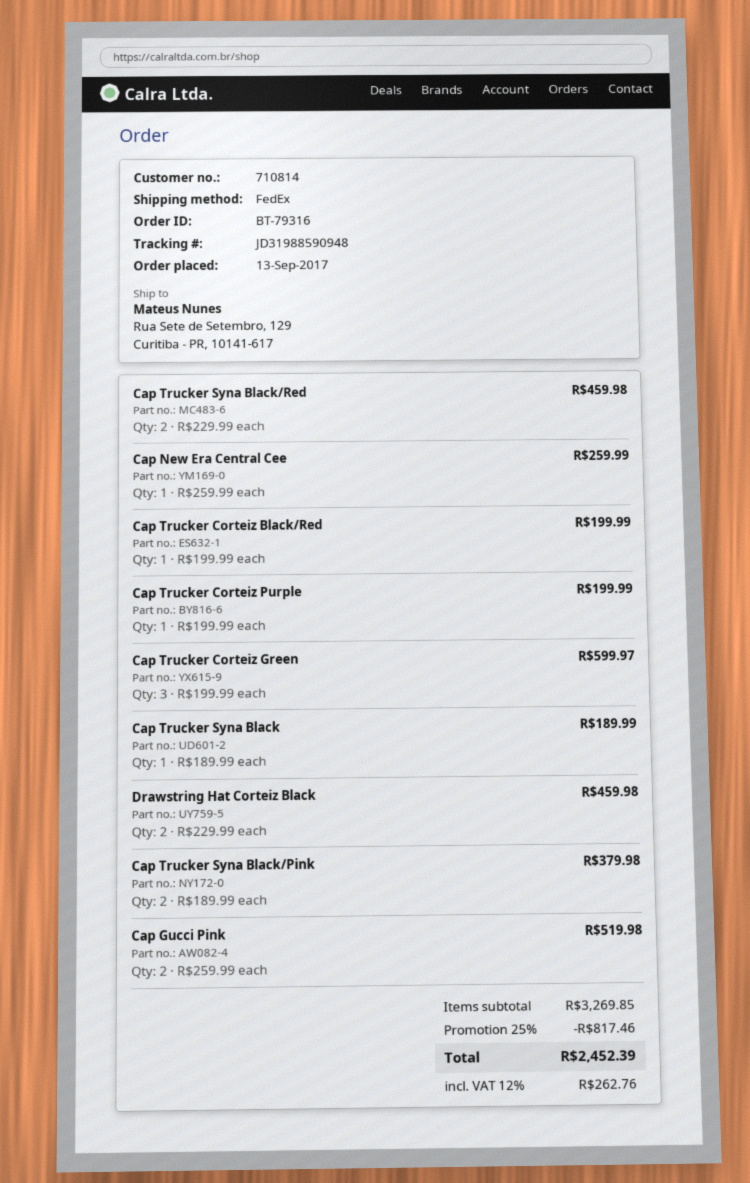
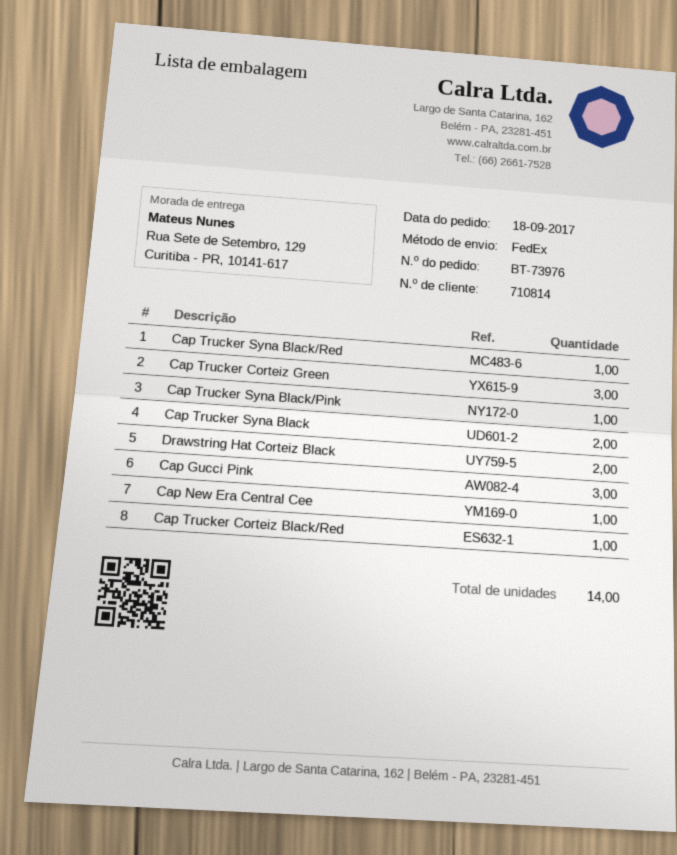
order number: BT-79316 -> BT-73976
order date: 2017-09-13 -> 2017-09-18
Cap Trucker Syna Black/Red: 2 -> 1
Cap Trucker Corteiz Purple: 1 -> none
Cap Trucker Syna Black: 1 -> 2
Cap Trucker Syna Black/Pink: 2 -> 1
Cap Gucci Pink: 2 -> 3

